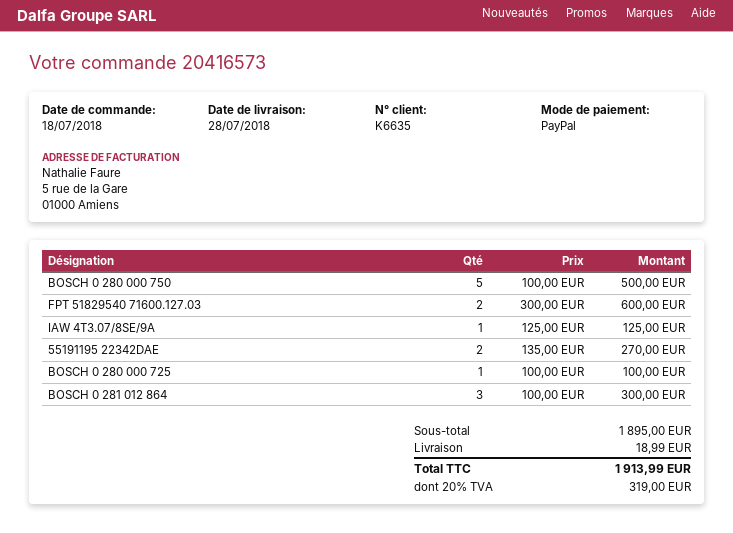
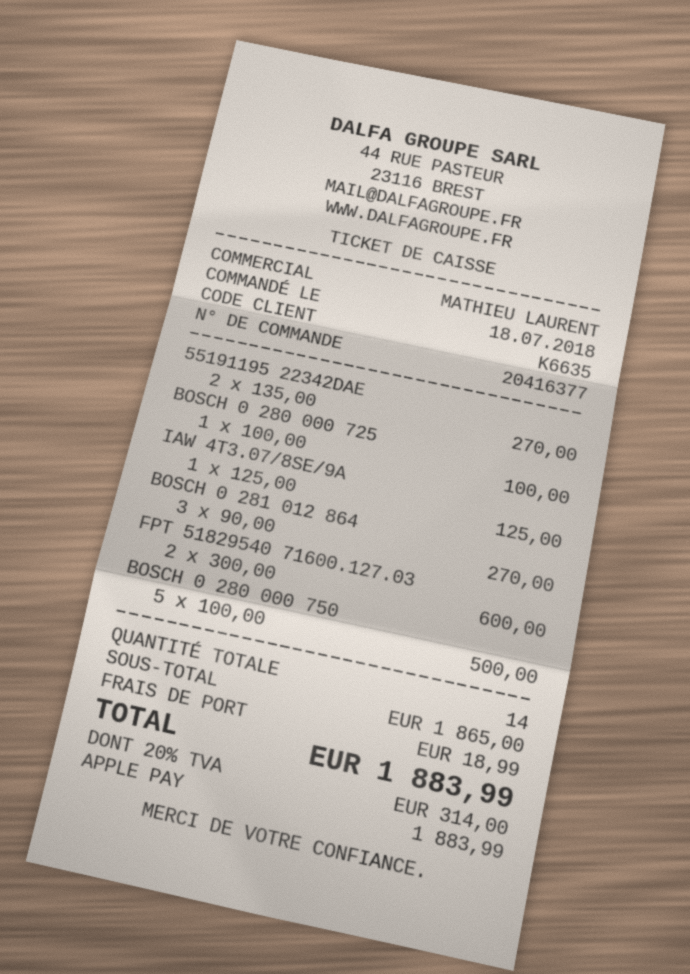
order number: 20416573 -> 20416377
payment method: PayPal -> Apple Pay
BOSCH 0 281 012 864: 3 x 100.00 = 300.00 -> 3 x 90.00 = 270.00
subtotal: 1895.00 -> 1865.00
tax: 20% = 319.00 -> 20% = 314.00
total: 1913.99 -> 1883.99

